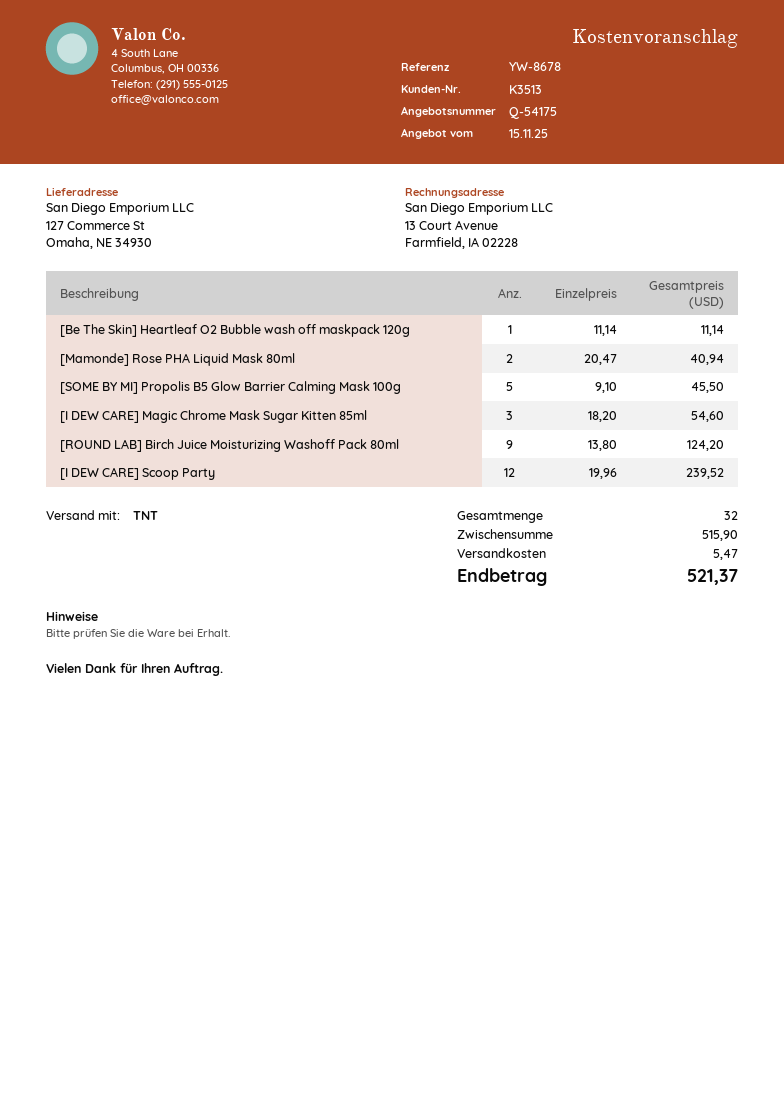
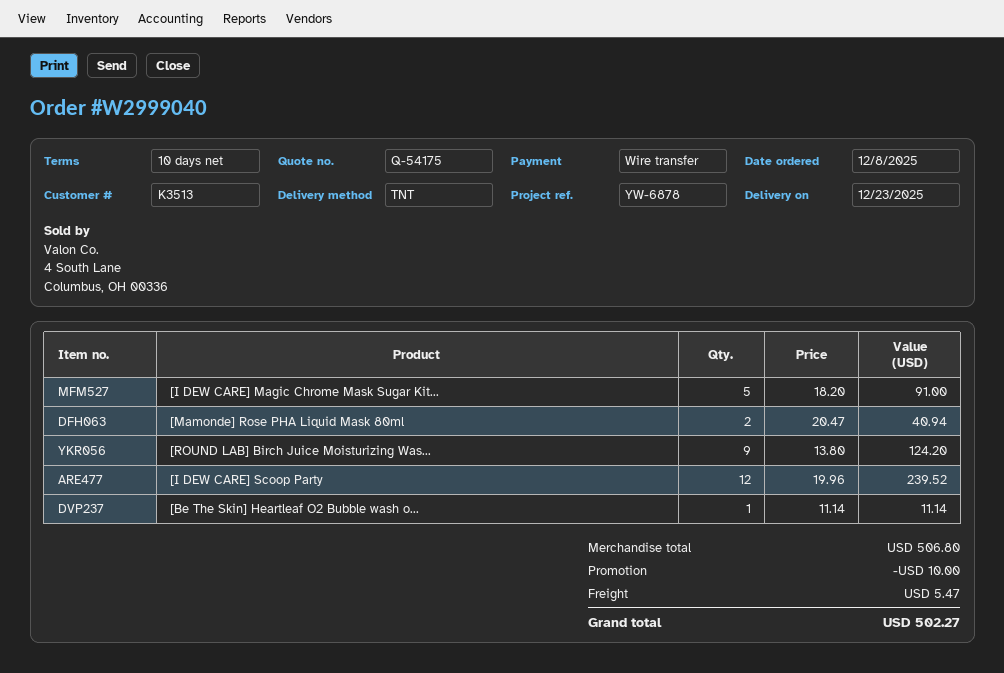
reference: YW-8678 -> YW-6878
[SOME BY MI] Propolis B5 Glow Barrier Calming Mask 100g: 5 x 9.10 = 45.50 -> none
[I DEW CARE] Magic Chrome Mask Sugar Kitten 85ml: 3 x 18.20 = 54.60 -> 5 x 18.20 = 91.00
subtotal: 515.90 -> 506.80
discount: none -> 10.00
total: 521.37 -> 502.27

